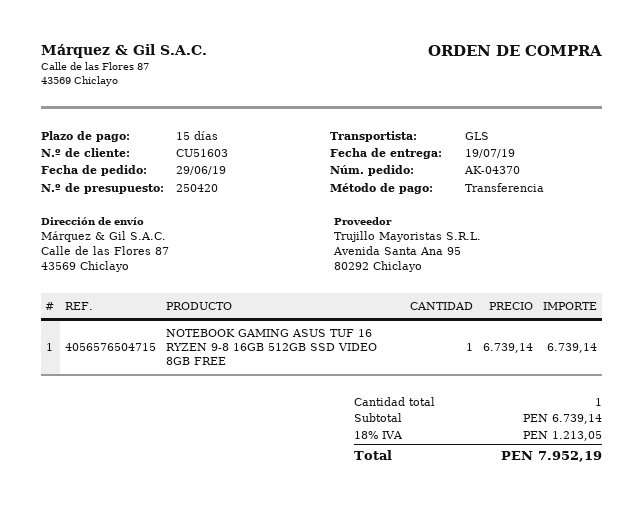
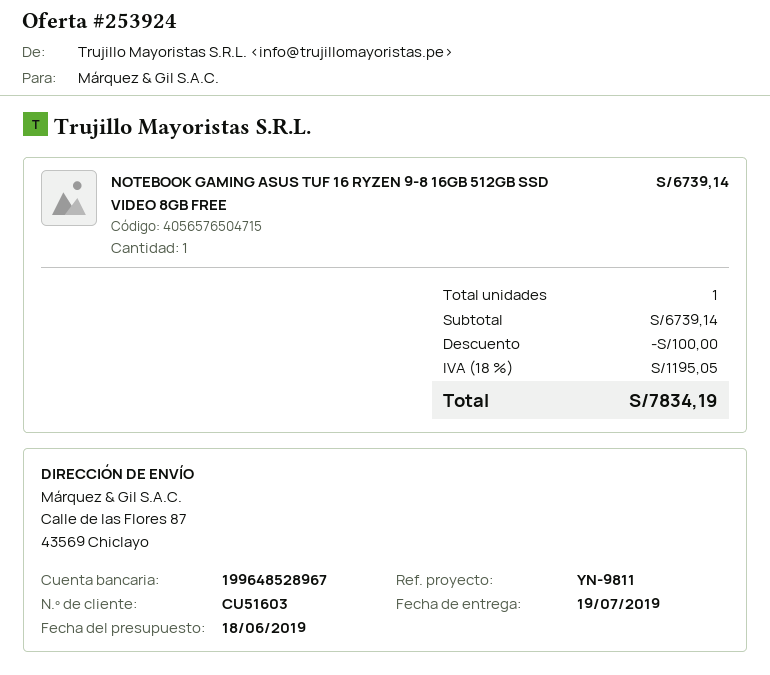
quote number: 250420 -> 253924
discount: none -> 100.00
tax: 18% = 1213.05 -> 18% = 1195.05
total: 7952.19 -> 7834.19

